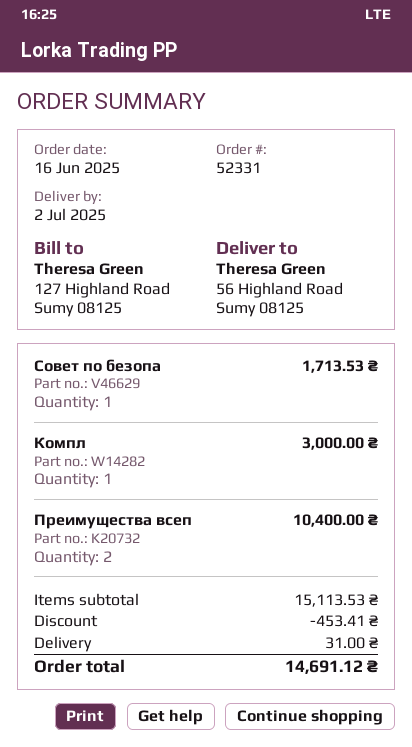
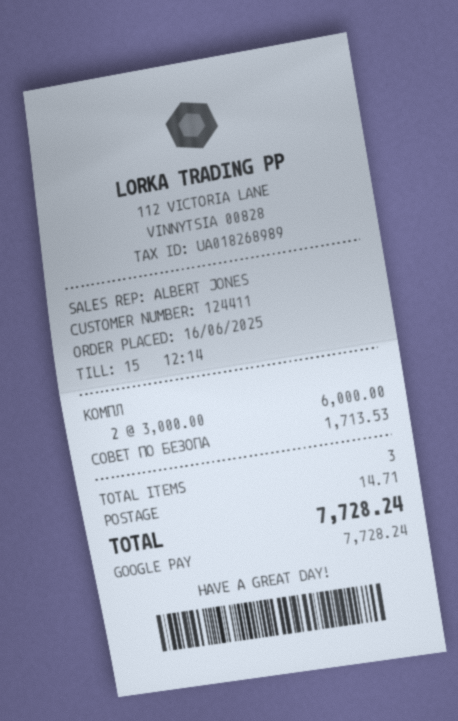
Компл: 1 for 3000.00 -> 2 for 6000.00
Преимущества всеп: 2 for 10400.00 -> none
discount: 453.41 -> none
shipping: 31.00 -> 14.71
total: 14691.12 -> 7728.24

